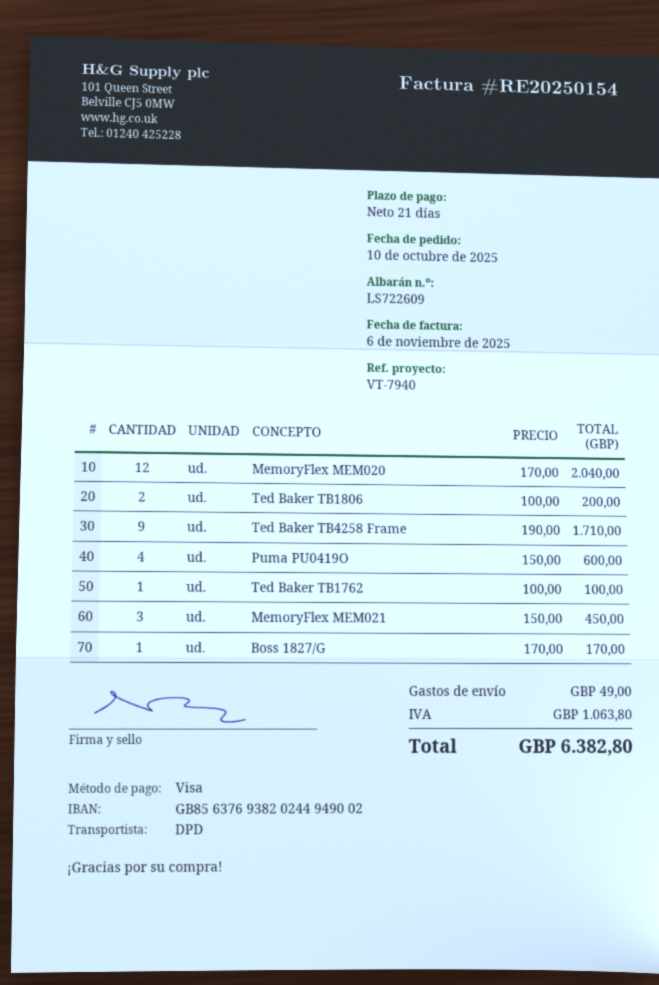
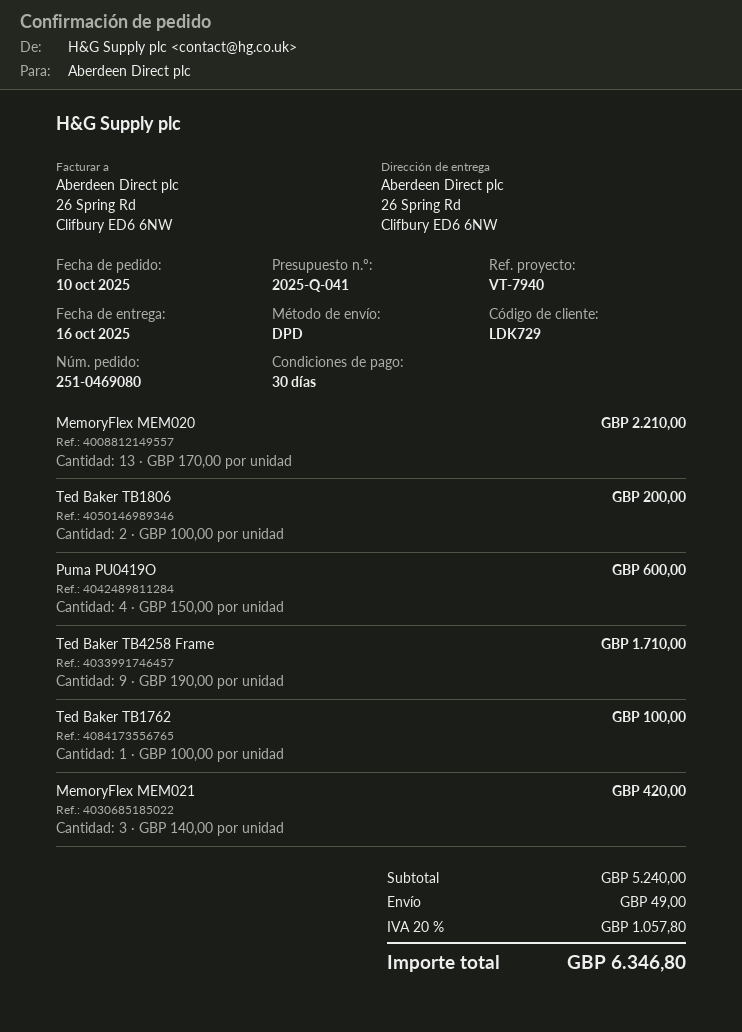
payment terms: 21 days -> 30 days
MemoryFlex MEM020: 12 x 170.00 = 2040.00 -> 13 x 170.00 = 2210.00
MemoryFlex MEM021: 3 x 150.00 = 450.00 -> 3 x 140.00 = 420.00
Boss 1827/G: 1 x 170.00 = 170.00 -> none
tax: 1063.80 -> 1057.80
total: 6382.80 -> 6346.80

